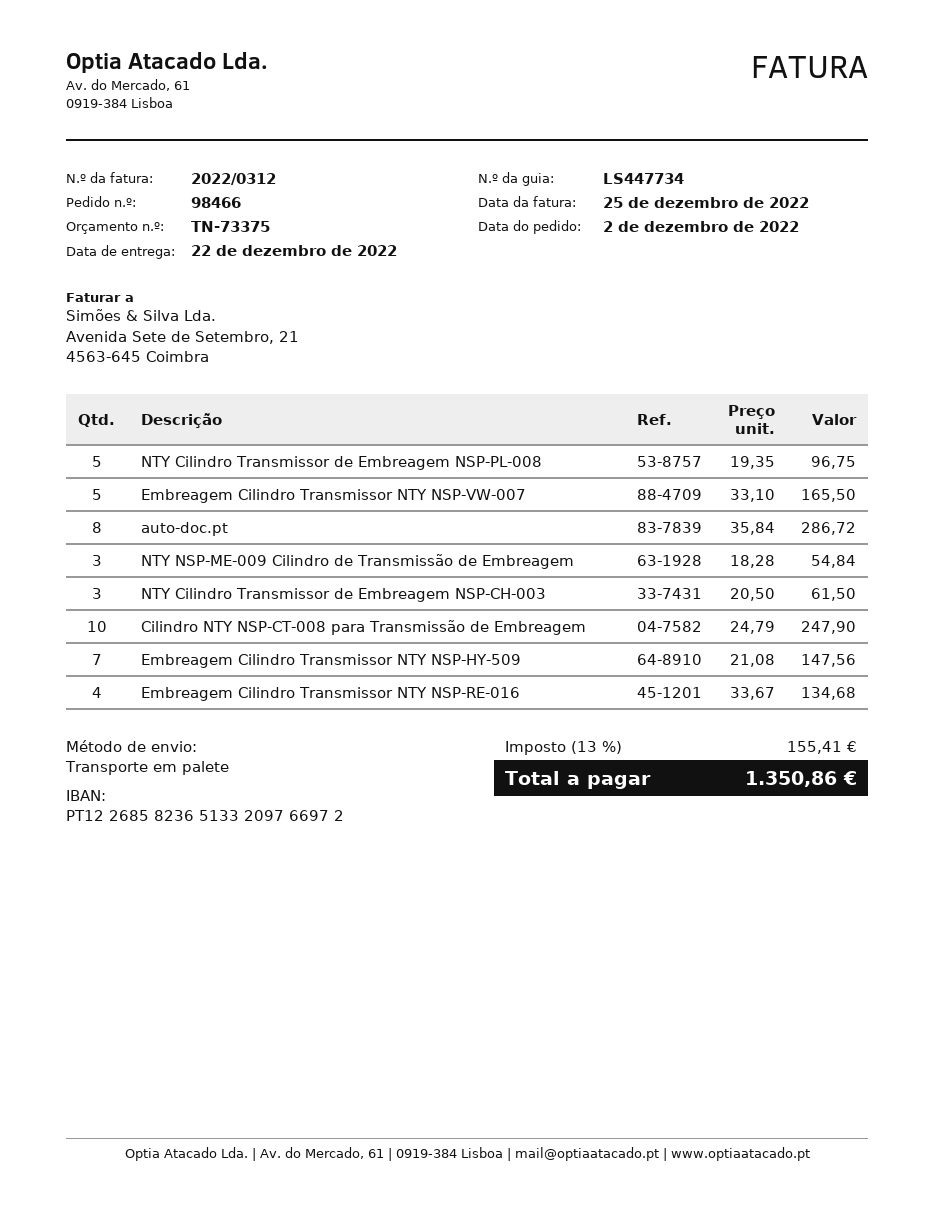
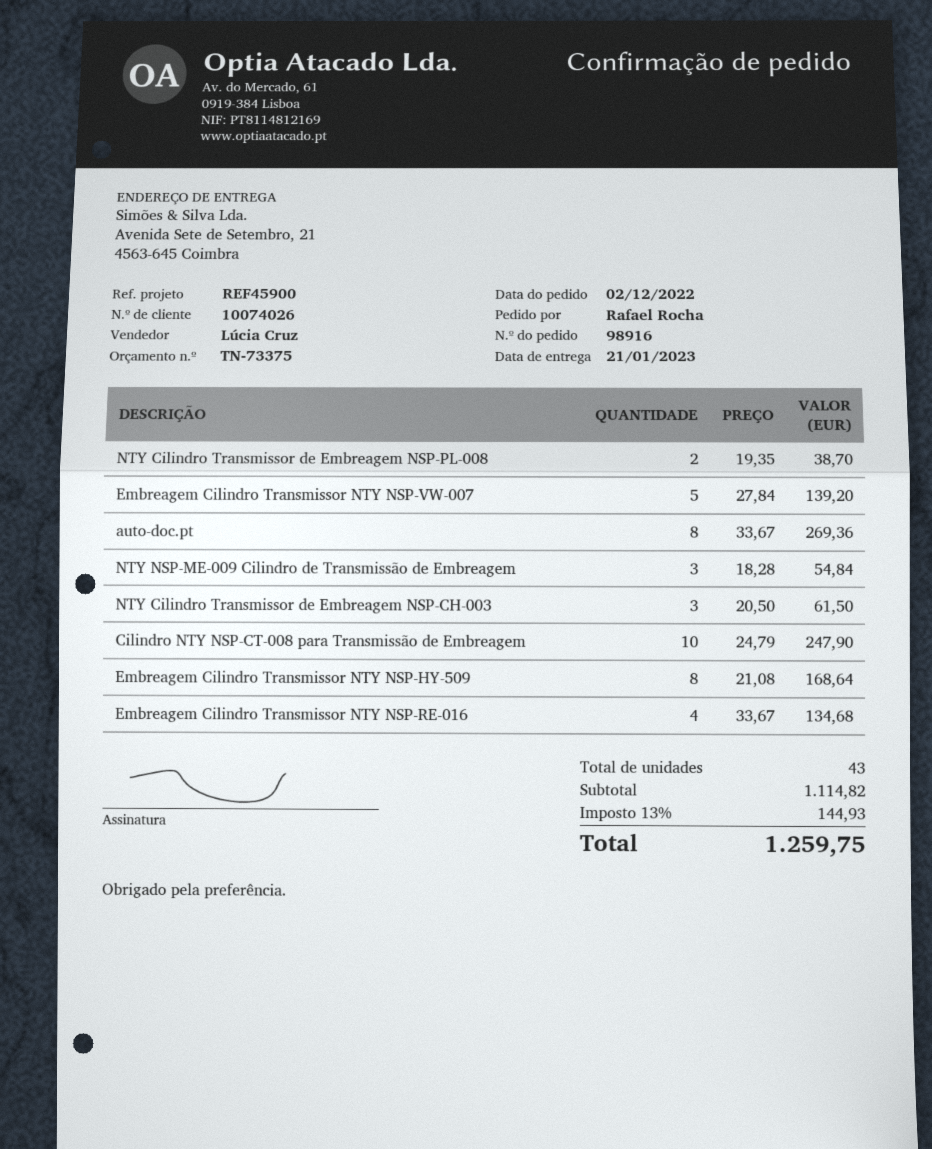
order number: 98466 -> 98916
delivery date: 2022-12-22 -> 2023-01-21
NTY Cilindro Transmissor de Embreagem NSP-PL-008: 5 x 19.35 = 96.75 -> 2 x 19.35 = 38.70
Embreagem Cilindro Transmissor NTY NSP-VW-007: 5 x 33.10 = 165.50 -> 5 x 27.84 = 139.20
auto-doc.pt: 8 x 35.84 = 286.72 -> 8 x 33.67 = 269.36
Embreagem Cilindro Transmissor NTY NSP-HY-509: 7 x 21.08 = 147.56 -> 8 x 21.08 = 168.64
tax: 13% = 155.41 -> 13% = 144.93
total: 1350.86 -> 1259.75

